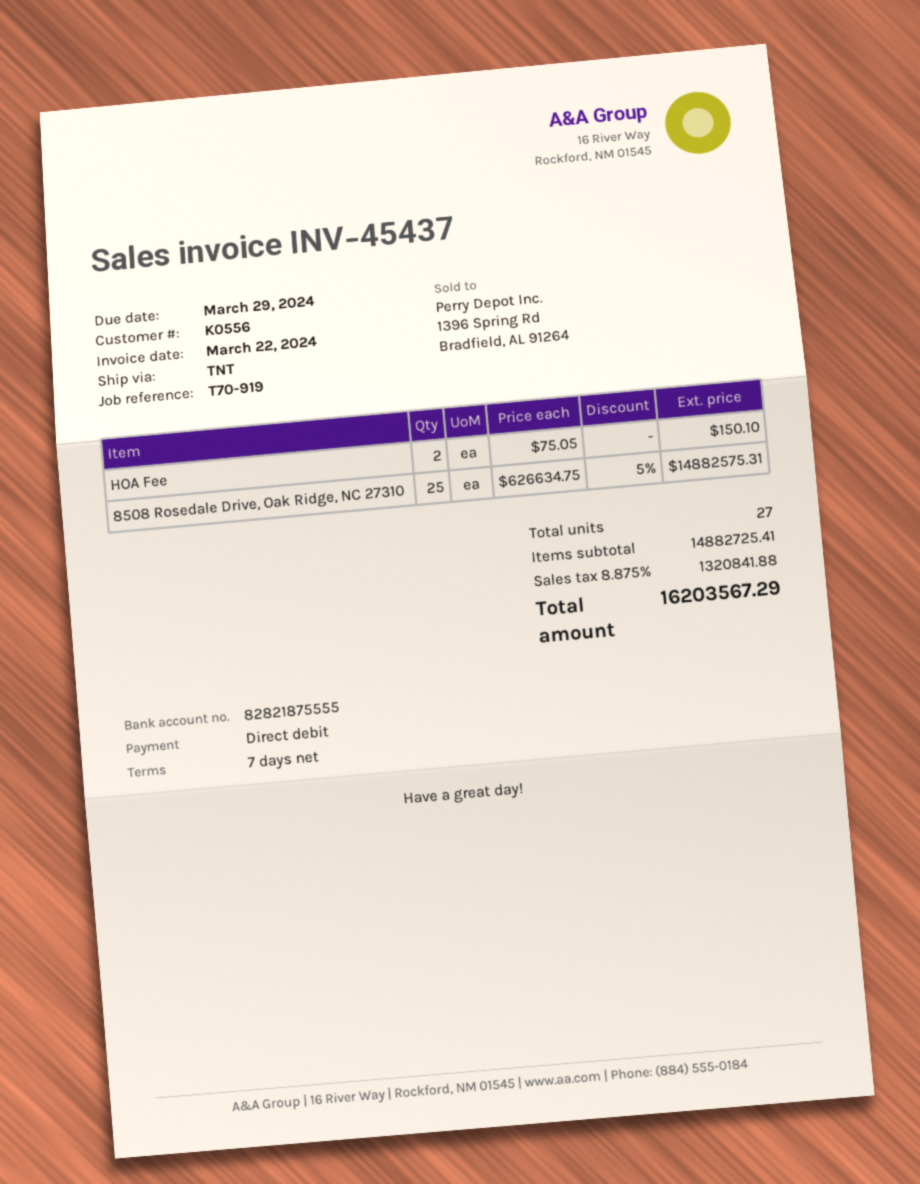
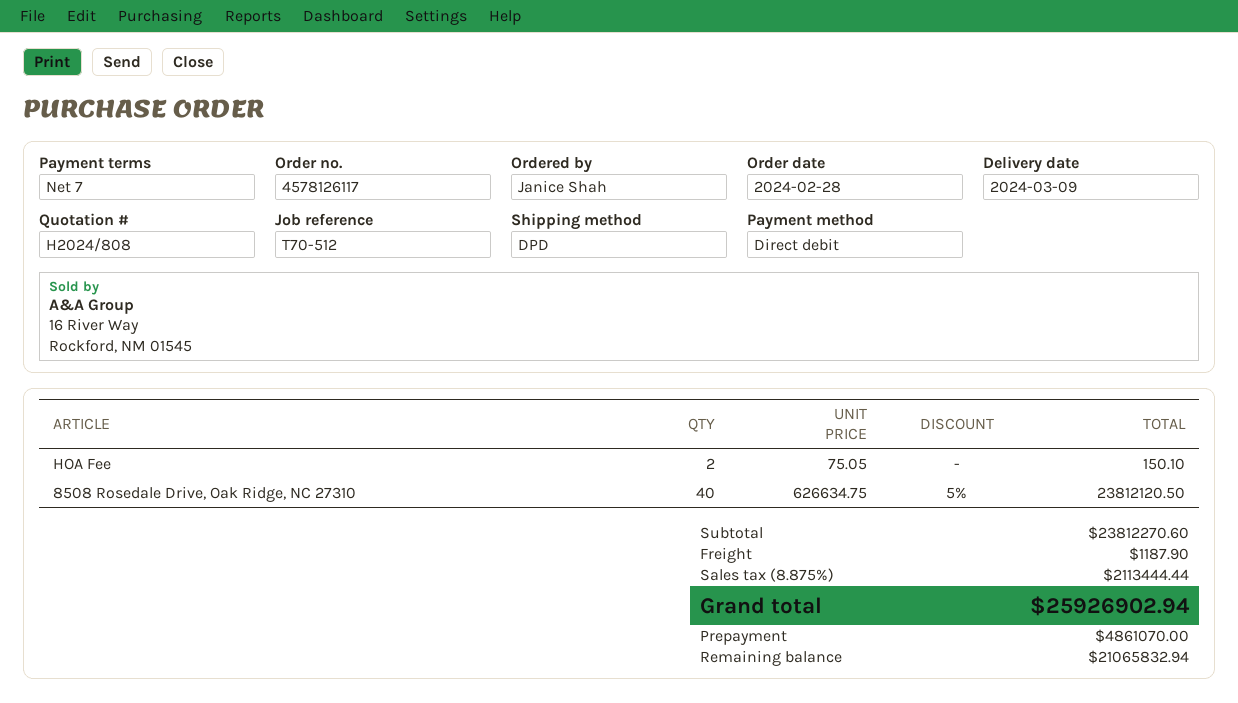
reference: T70-919 -> T70-512
shipping method: TNT -> DPD
8508 Rosedale Drive, Oak Ridge, NC 27310: 25 x 626634.75 - 5% = 14882575.31 -> 40 x 626634.75 - 5% = 23812120.50
subtotal: 14882725.41 -> 23812270.60
shipping: none -> 1187.90
tax: 8.875% = 1320841.88 -> 8.875% = 2113444.44
total: 16203567.29 -> 25926902.94

